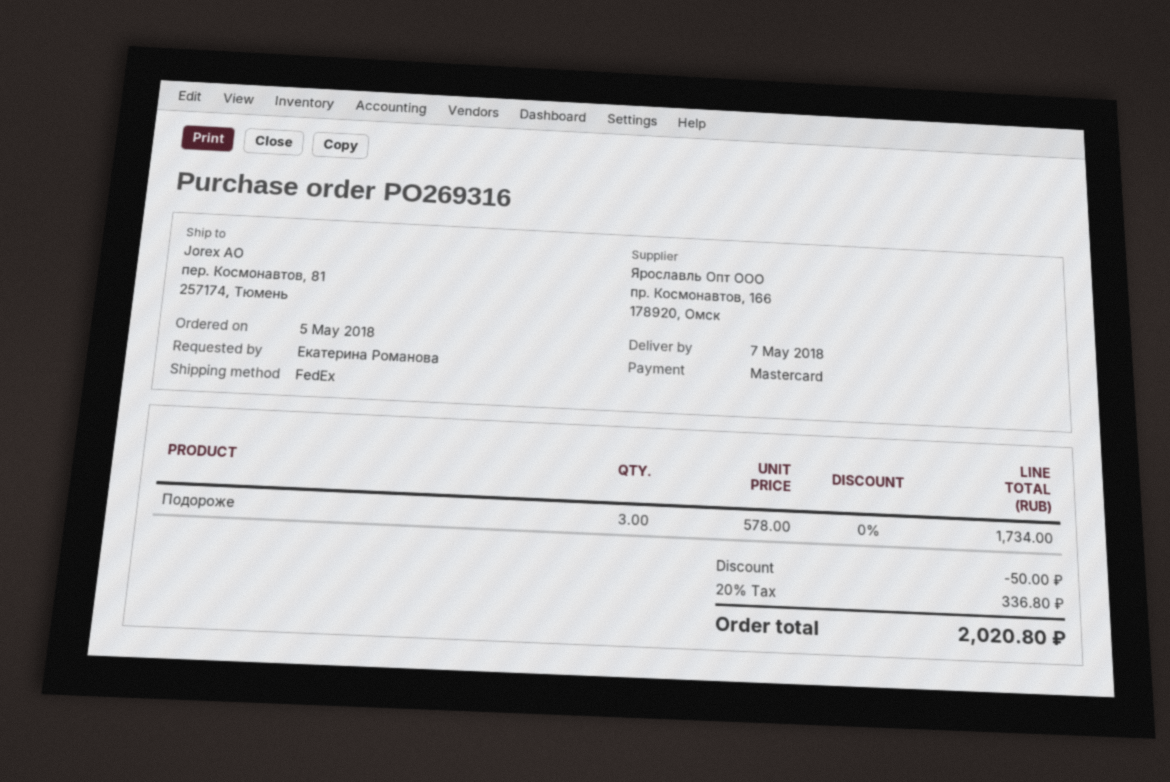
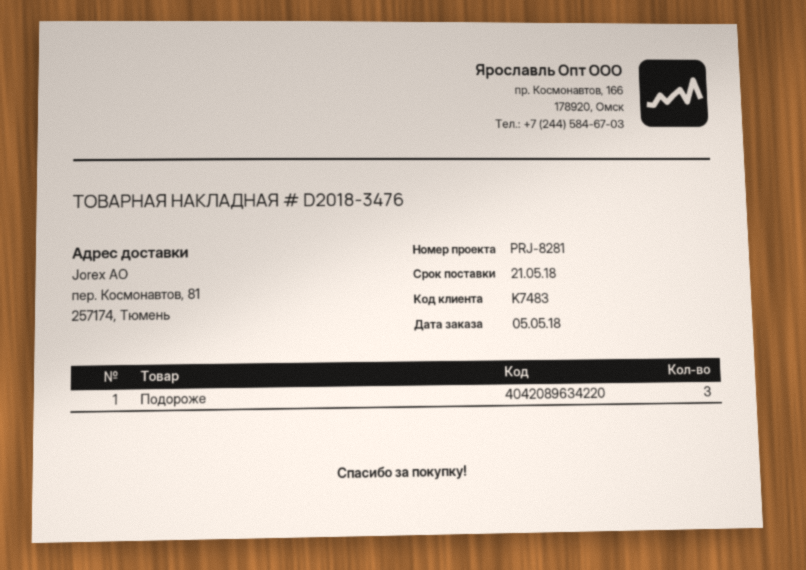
delivery date: 2018-05-07 -> 2018-05-21

